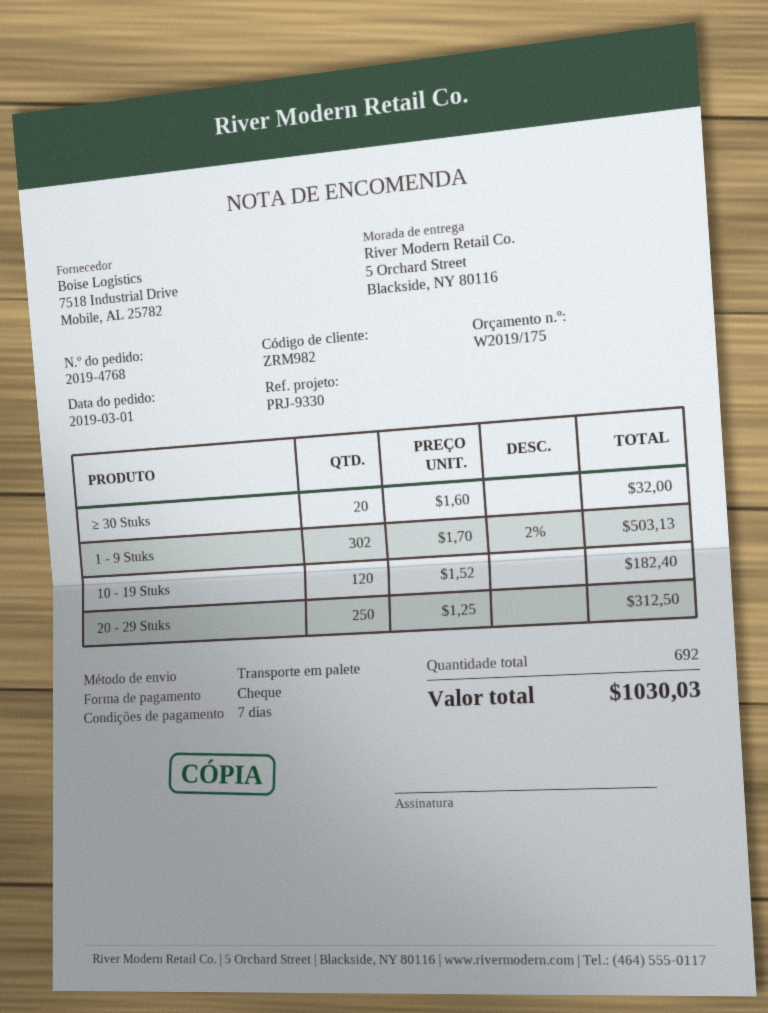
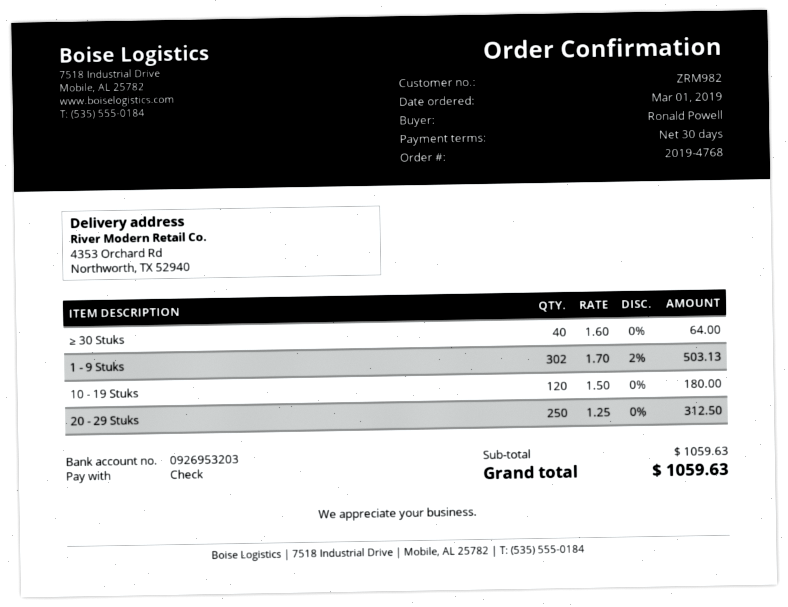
payment terms: 7 days -> 30 days
ship to: 5 Orchard Street, Blackside, NY 80116 -> 4353 Orchard Rd, Northworth, TX 52940
≥ 30 Stuks: 20 x 1.60 = 32.00 -> 40 x 1.60 = 64.00
10 - 19 Stuks: 120 x 1.52 = 182.40 -> 120 x 1.50 = 180.00
total: 1030.03 -> 1059.63

